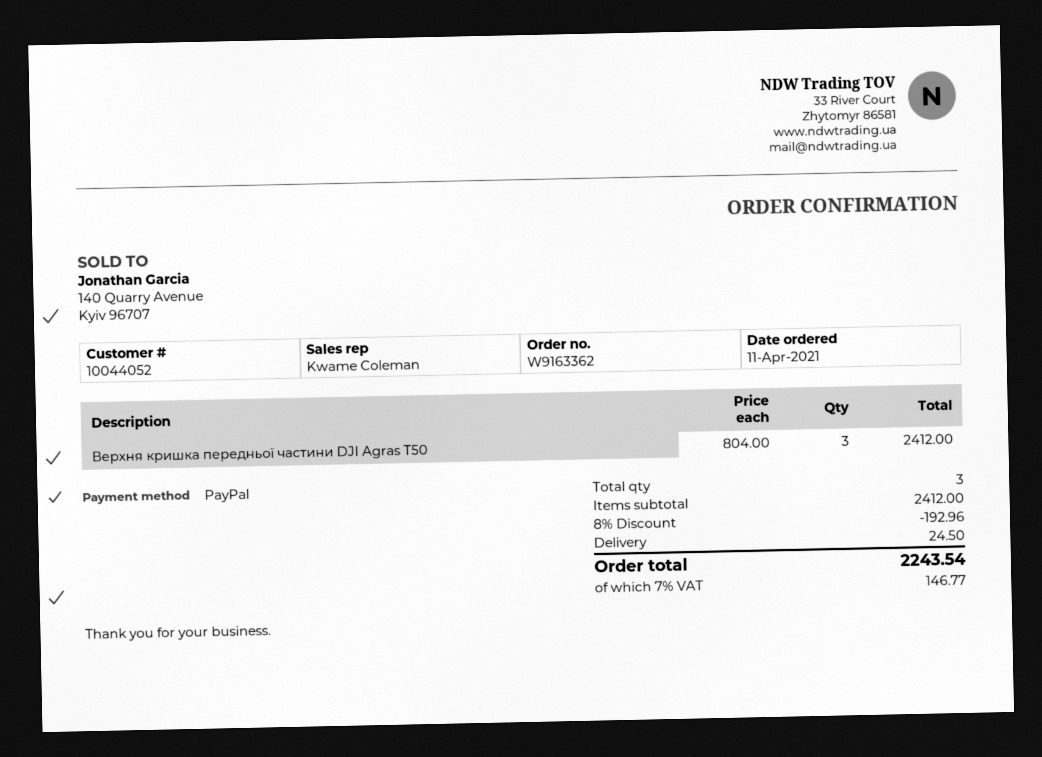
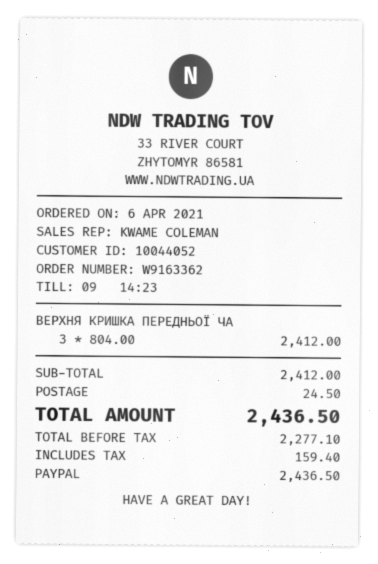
order date: 2021-04-11 -> 2021-04-06
discount: 8% = 192.96 -> none
tax: 146.77 -> 159.40
total: 2243.54 -> 2436.50

